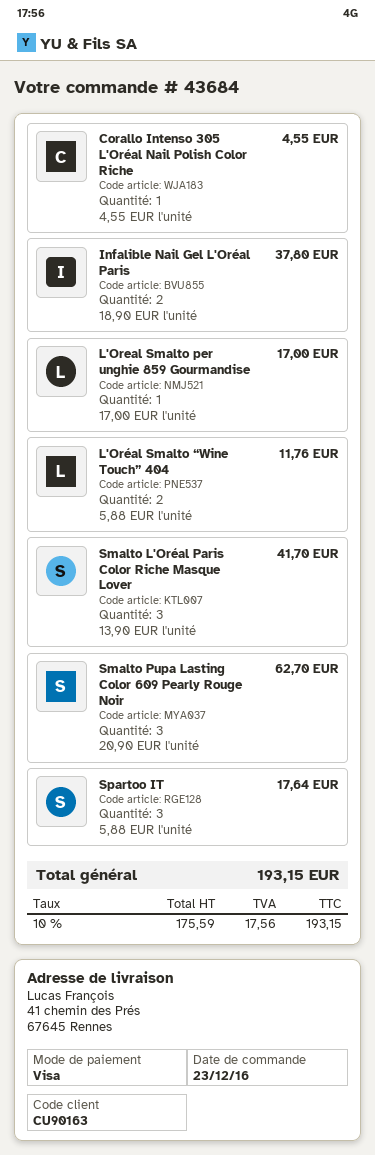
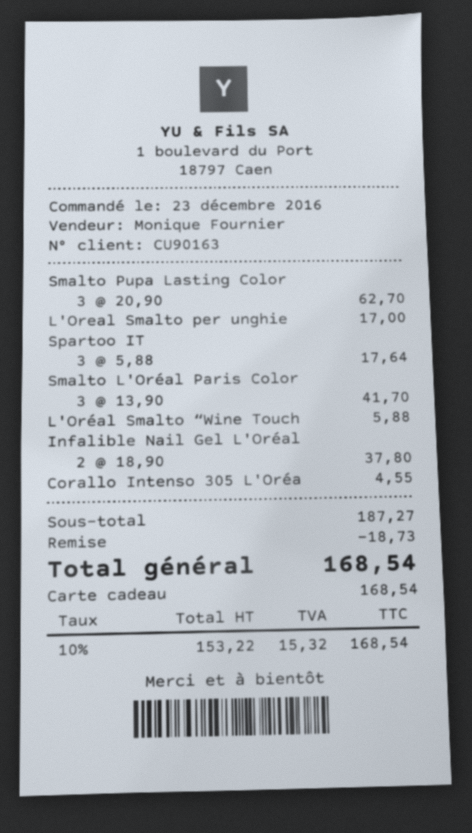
payment method: Visa -> gift card
L'Oréal Smalto “Wine Touch” 404: 2 x 5.88 = 11.76 -> 1 x 5.88 = 5.88
discount: none -> 18.73
net: 175.59 -> 153.22
tax: 10% = 17.56 -> 10% = 15.32
total: 193.15 -> 168.54

